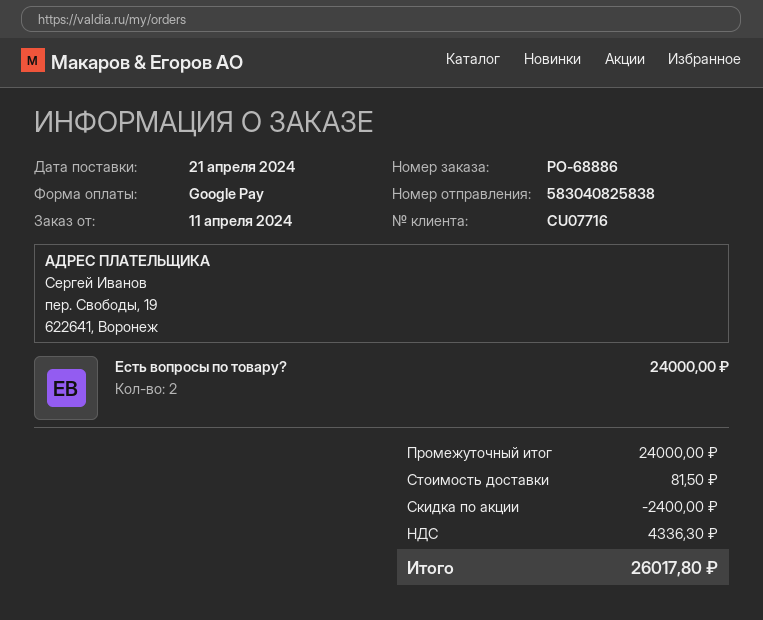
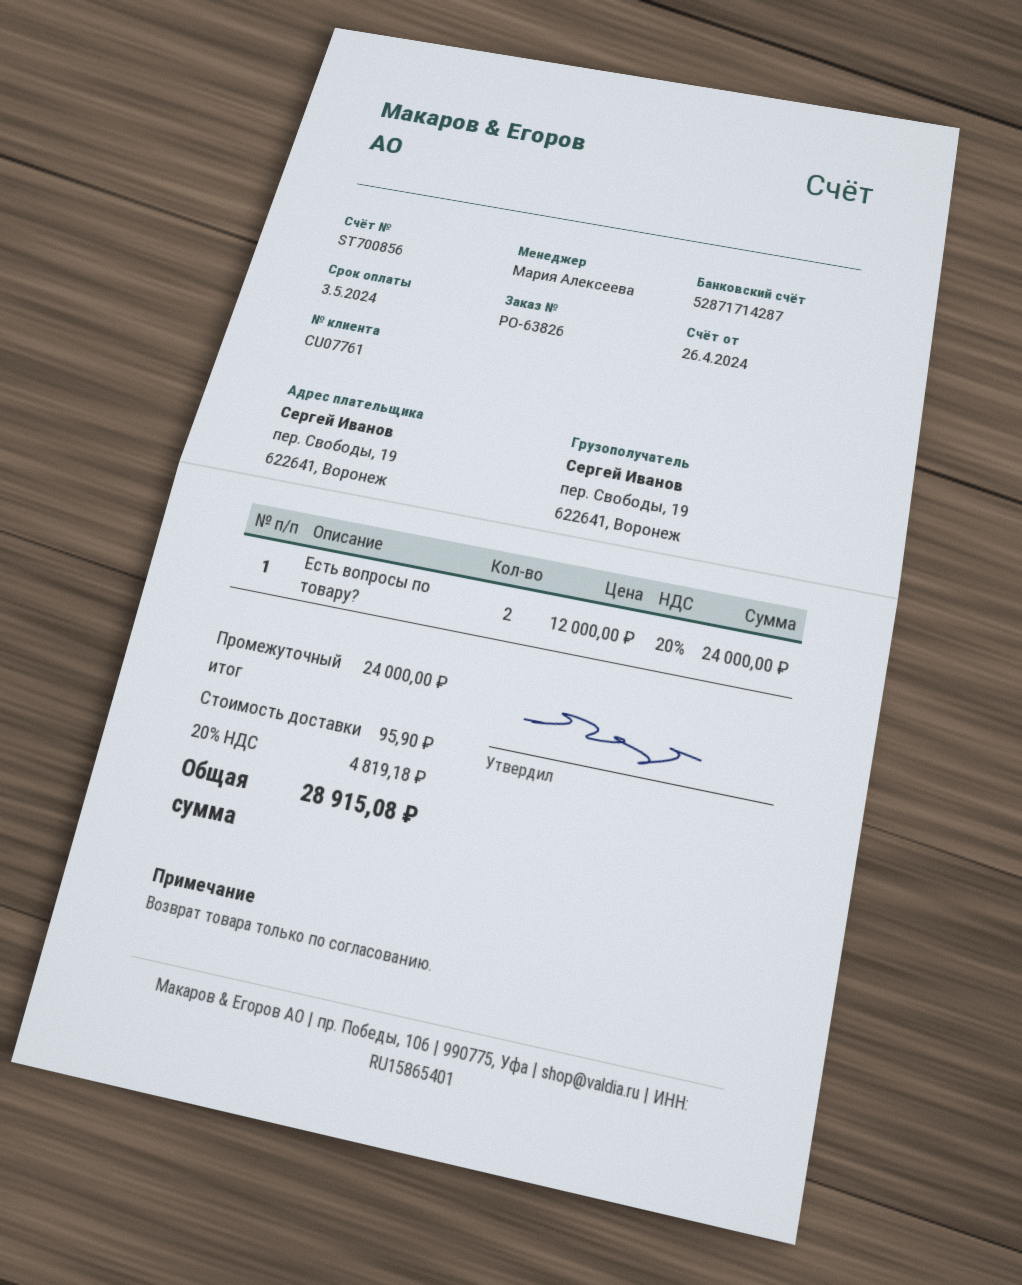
order number: PO-68886 -> PO-63826
customer number: CU07716 -> CU07761
discount: 2400.00 -> none
shipping: 81.50 -> 95.90
tax: 4336.30 -> 4819.18
total: 26017.80 -> 28915.08

